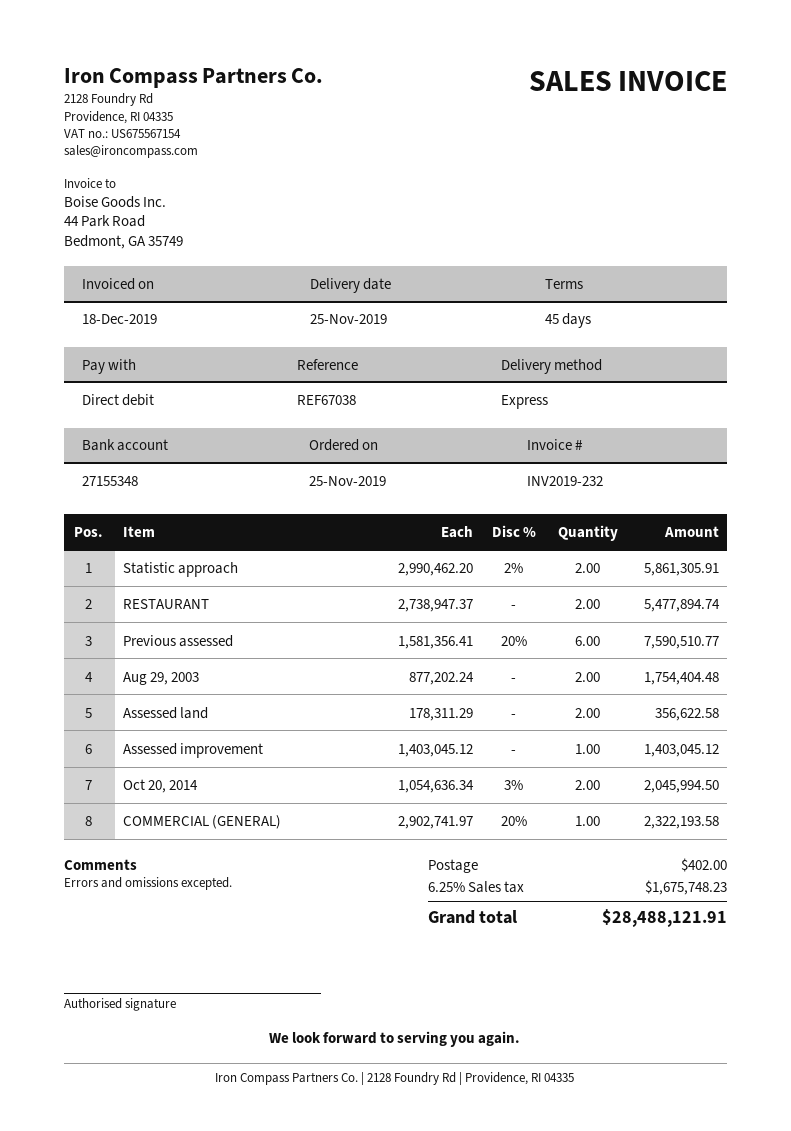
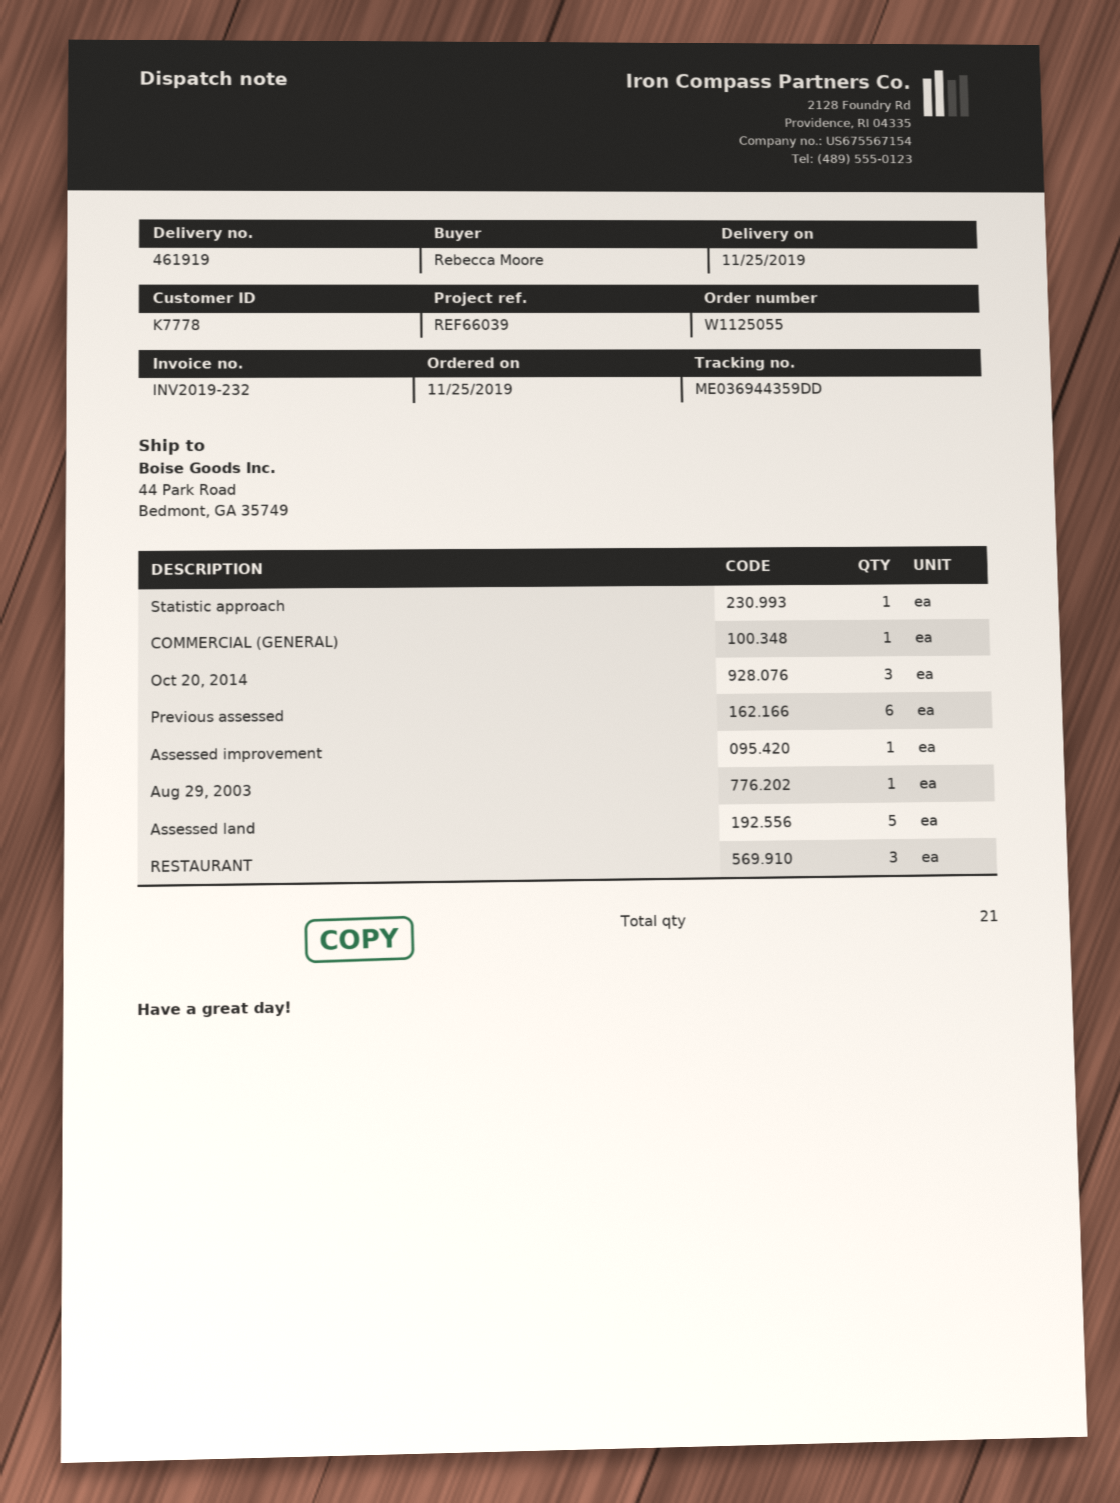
reference: REF67038 -> REF66039
Statistic approach: 2 -> 1
RESTAURANT: 2 -> 3
Aug 29, 2003: 2 -> 1
Assessed land: 2 -> 5
Oct 20, 2014: 2 -> 3

